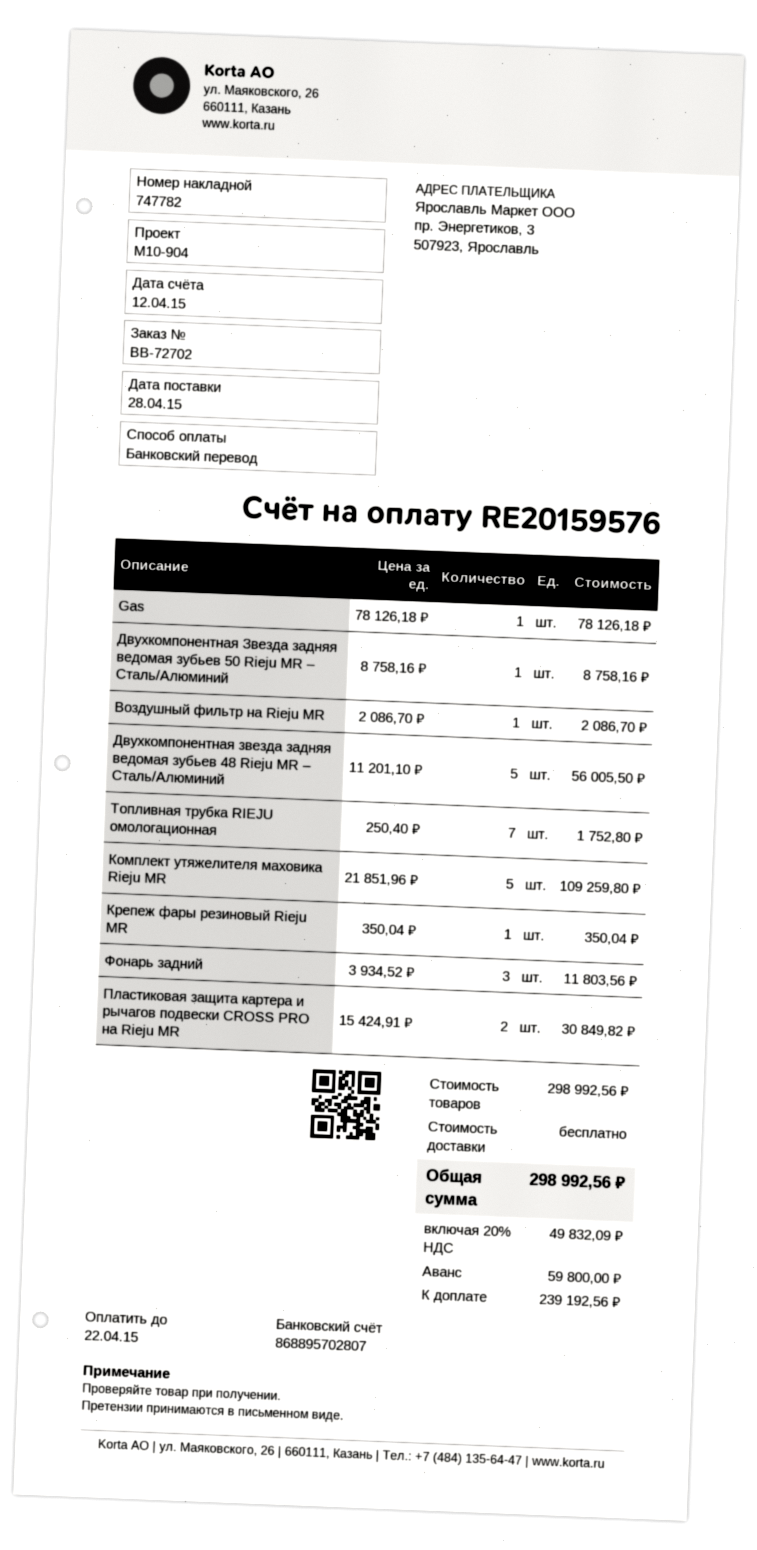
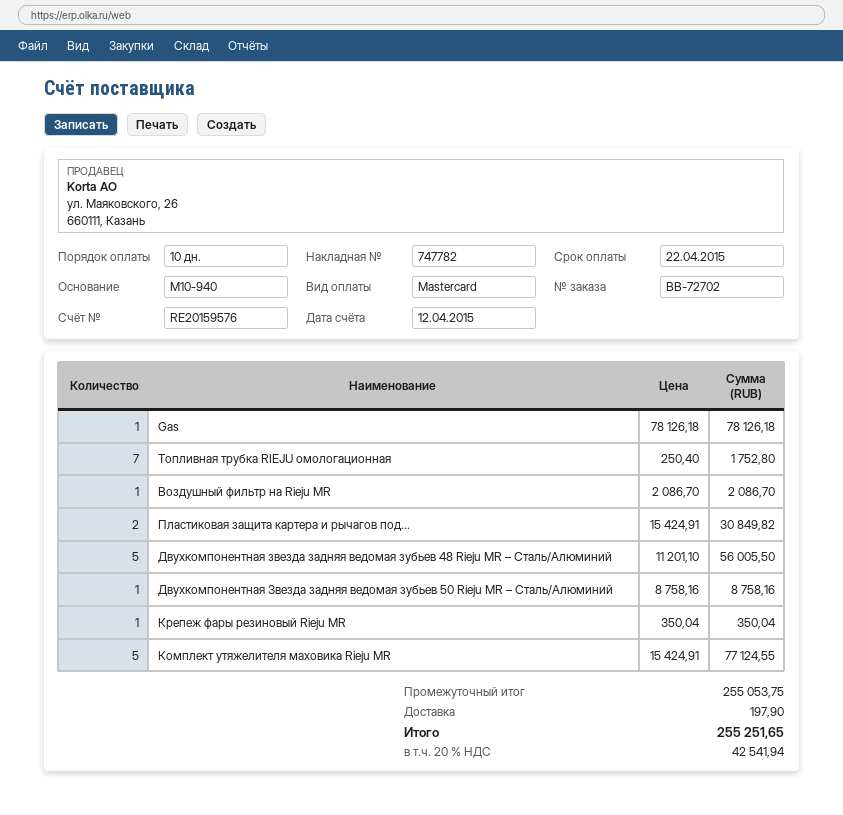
reference: M10-904 -> M10-940
payment method: bank transfer -> Mastercard
Комплект утяжелителя маховика Rieju MR: 5 x 21851.96 = 109259.80 -> 5 x 15424.91 = 77124.55
Фонарь задний: 3 x 3934.52 = 11803.56 -> none
subtotal: 298992.56 -> 255053.75
shipping: 0.00 -> 197.90
tax: 20% = 49832.09 -> 20% = 42541.94
total: 298992.56 -> 255251.65

